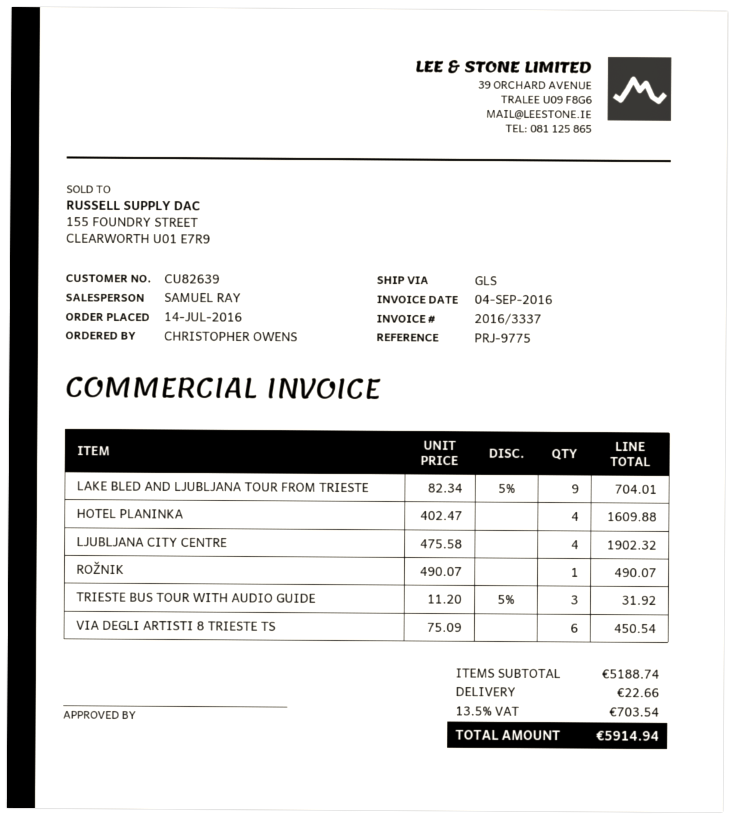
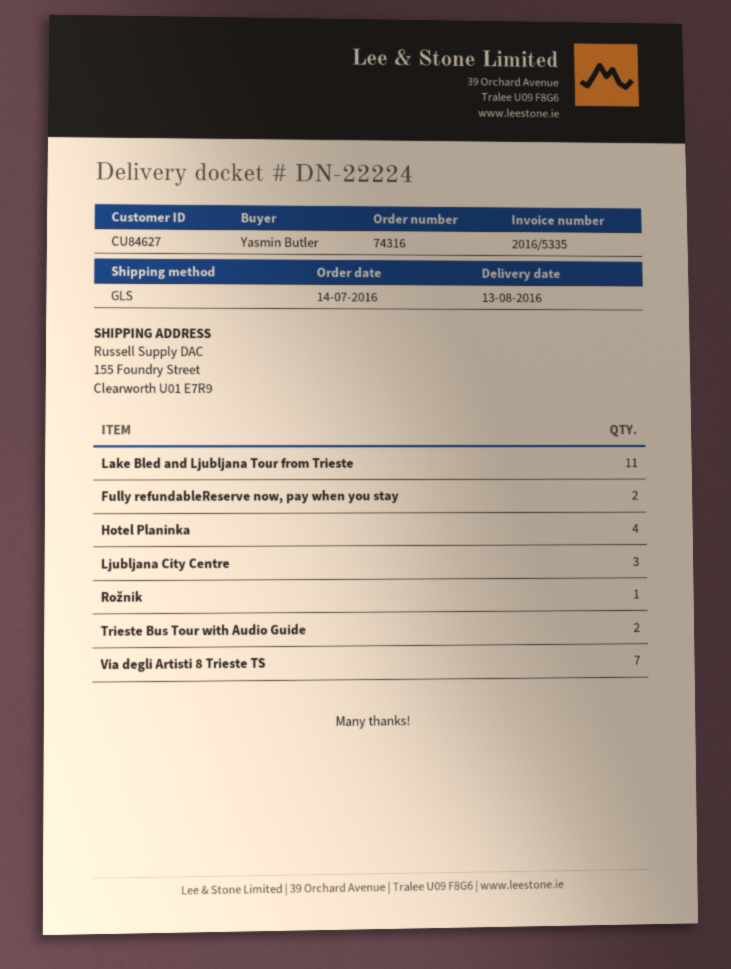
invoice number: 2016/3337 -> 2016/5335
customer number: CU82639 -> CU84627
ordered by: CHRISTOPHER OWENS -> Yasmin Butler
LAKE BLED AND LJUBLJANA TOUR FROM TRIESTE: 9 -> 11
LJUBLJANA CITY CENTRE: 4 -> 3
TRIESTE BUS TOUR WITH AUDIO GUIDE: 3 -> 2
VIA DEGLI ARTISTI 8 TRIESTE TS: 6 -> 7
Fully refundableReserve now, pay when you stay: none -> 2

